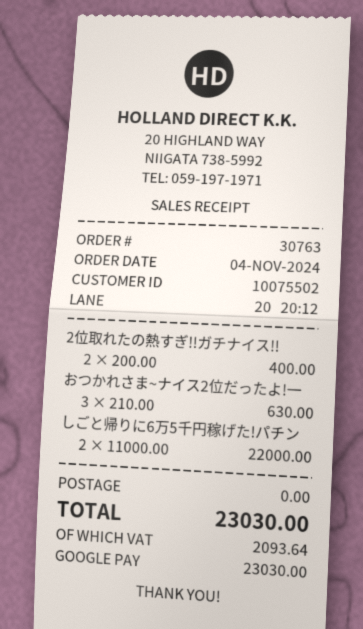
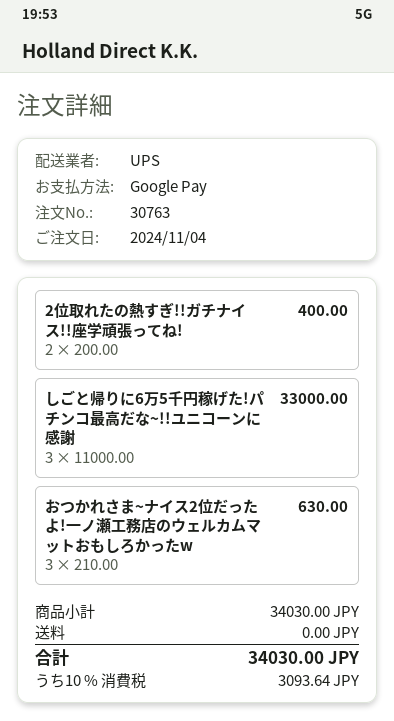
しごと帰りに6万5千円稼げた!パチン: 2 x 11000.00 = 22000.00 -> 3 x 11000.00 = 33000.00
tax: 2093.64 -> 3093.64
total: 23030.00 -> 34030.00

